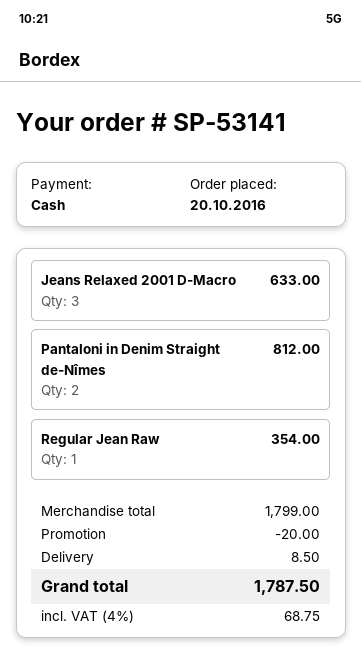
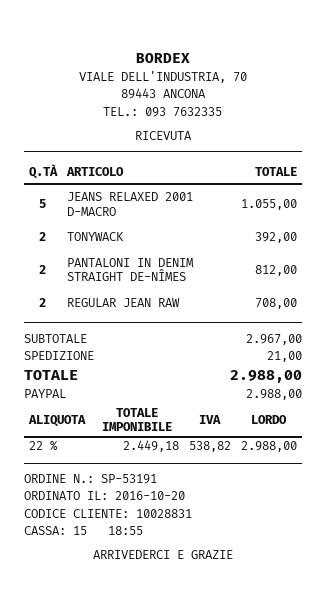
order number: SP-53141 -> SP-53191
payment method: cash -> PayPal
Jeans Relaxed 2001 D-Macro: 3 for 633.00 -> 5 for 1055.00
Regular Jean Raw: 1 for 354.00 -> 2 for 708.00
TONYWACK: none -> 2 for 392.00
subtotal: 1799.00 -> 2967.00
discount: 20.00 -> none
shipping: 8.50 -> 21.00
tax: 4% = 68.75 -> 22% = 538.82
total: 1787.50 -> 2988.00

